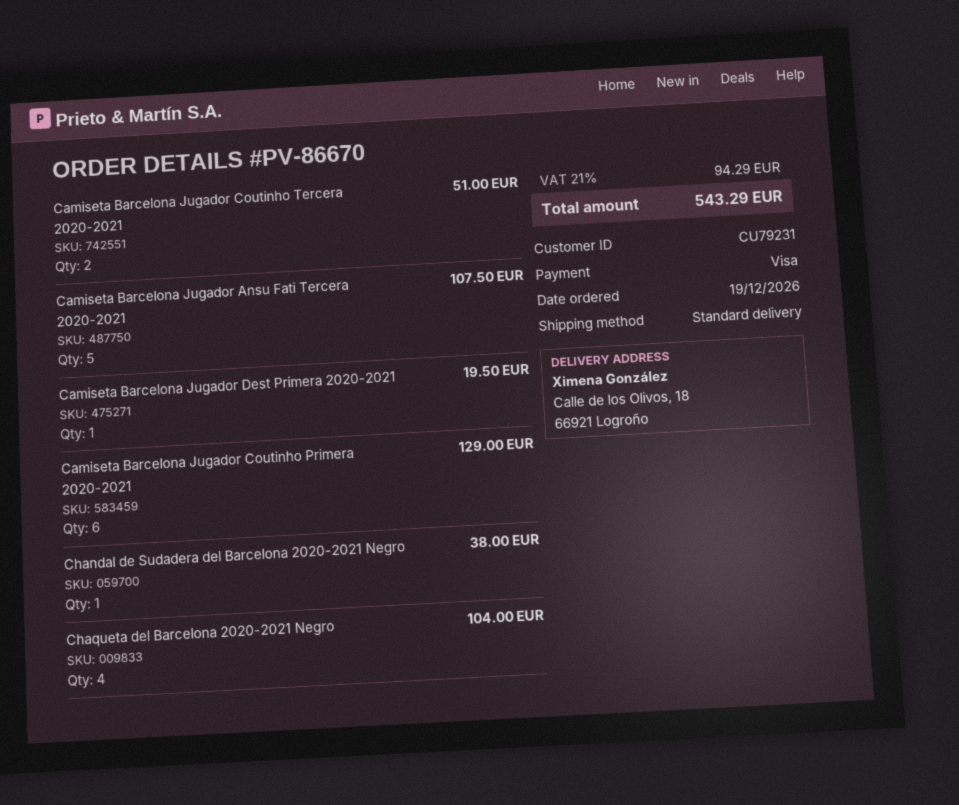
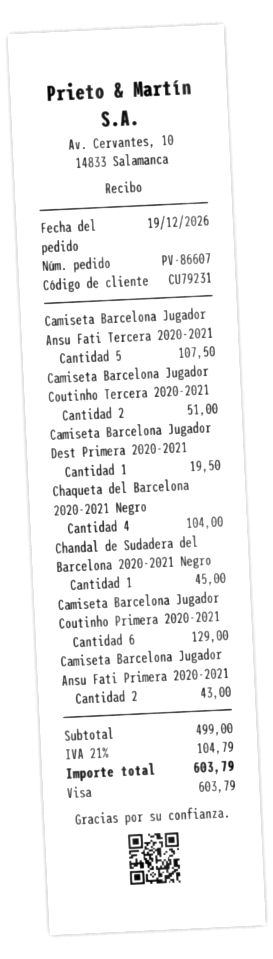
order number: PV-86670 -> PV-86607
Chandal de Sudadera del Barcelona 2020-2021 Negro: 1 for 38.00 -> 1 for 45.00
Camiseta Barcelona Jugador Ansu Fati Primera 2020-2021: none -> 2 for 43.00
tax: 21% = 94.29 -> 21% = 104.79
total: 543.29 -> 603.79

